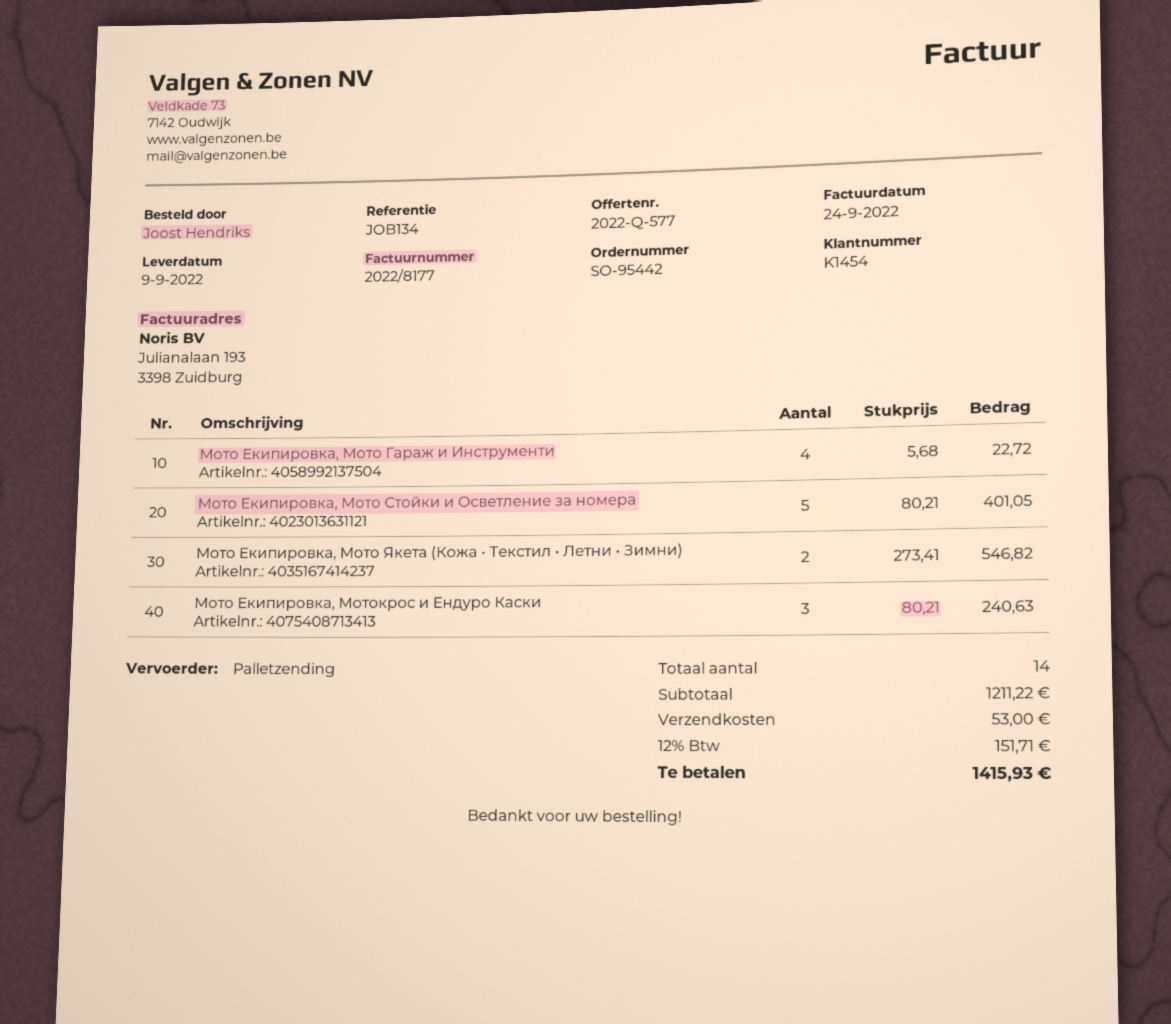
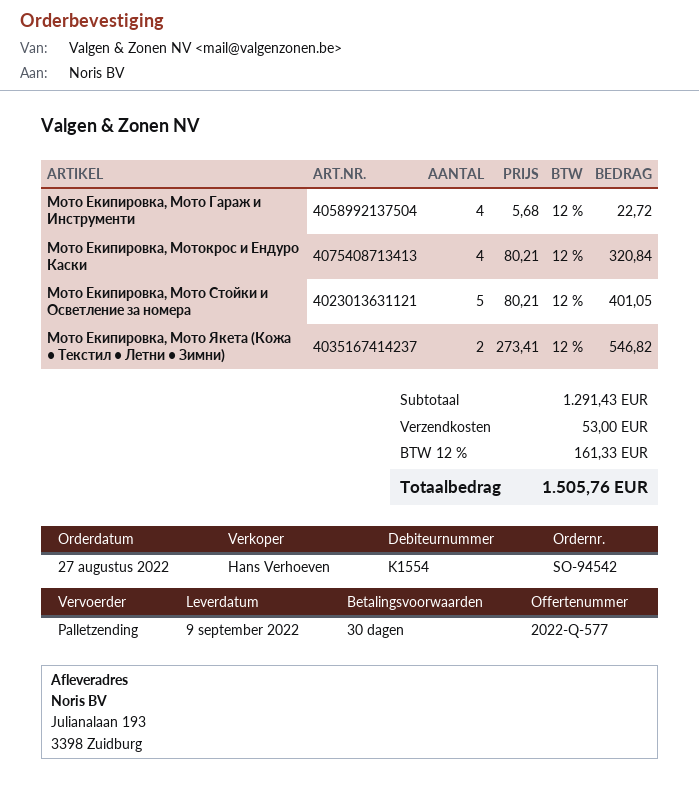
order number: SO-95442 -> SO-94542
customer number: K1454 -> K1554
Мото Екипировка, Мотокрос и Ендуро Каски: 3 x 80.21 = 240.63 -> 4 x 80.21 = 320.84
subtotal: 1211.22 -> 1291.43
tax: 12% = 151.71 -> 12% = 161.33
total: 1415.93 -> 1505.76

